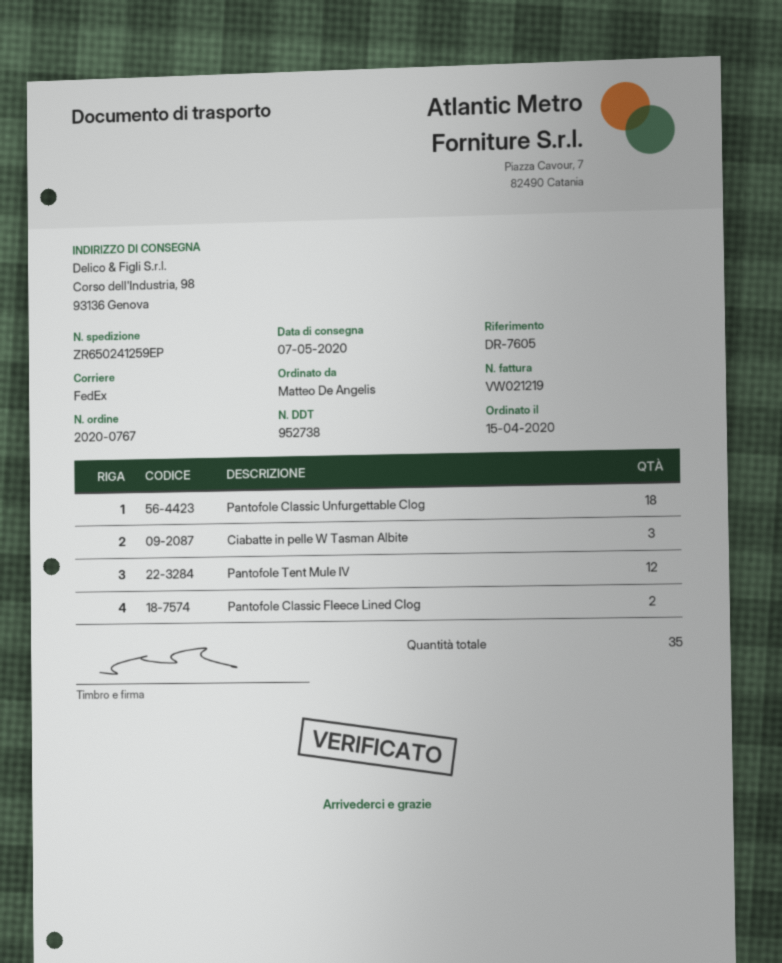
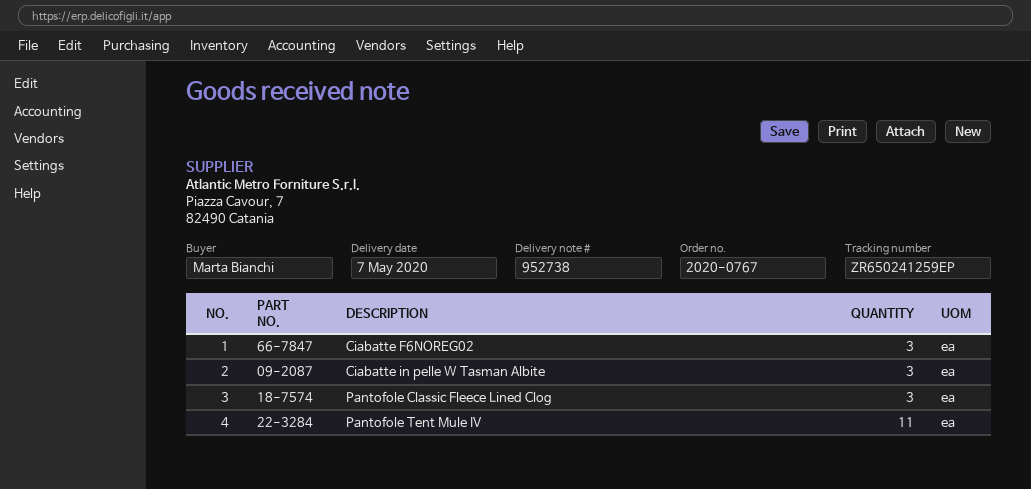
ordered by: Matteo De Angelis -> Marta Bianchi
Pantofole Classic Unfurgettable Clog: 18 -> none
Pantofole Tent Mule IV: 12 -> 11
Pantofole Classic Fleece Lined Clog: 2 -> 3
Ciabatte F6NOREG02: none -> 3

